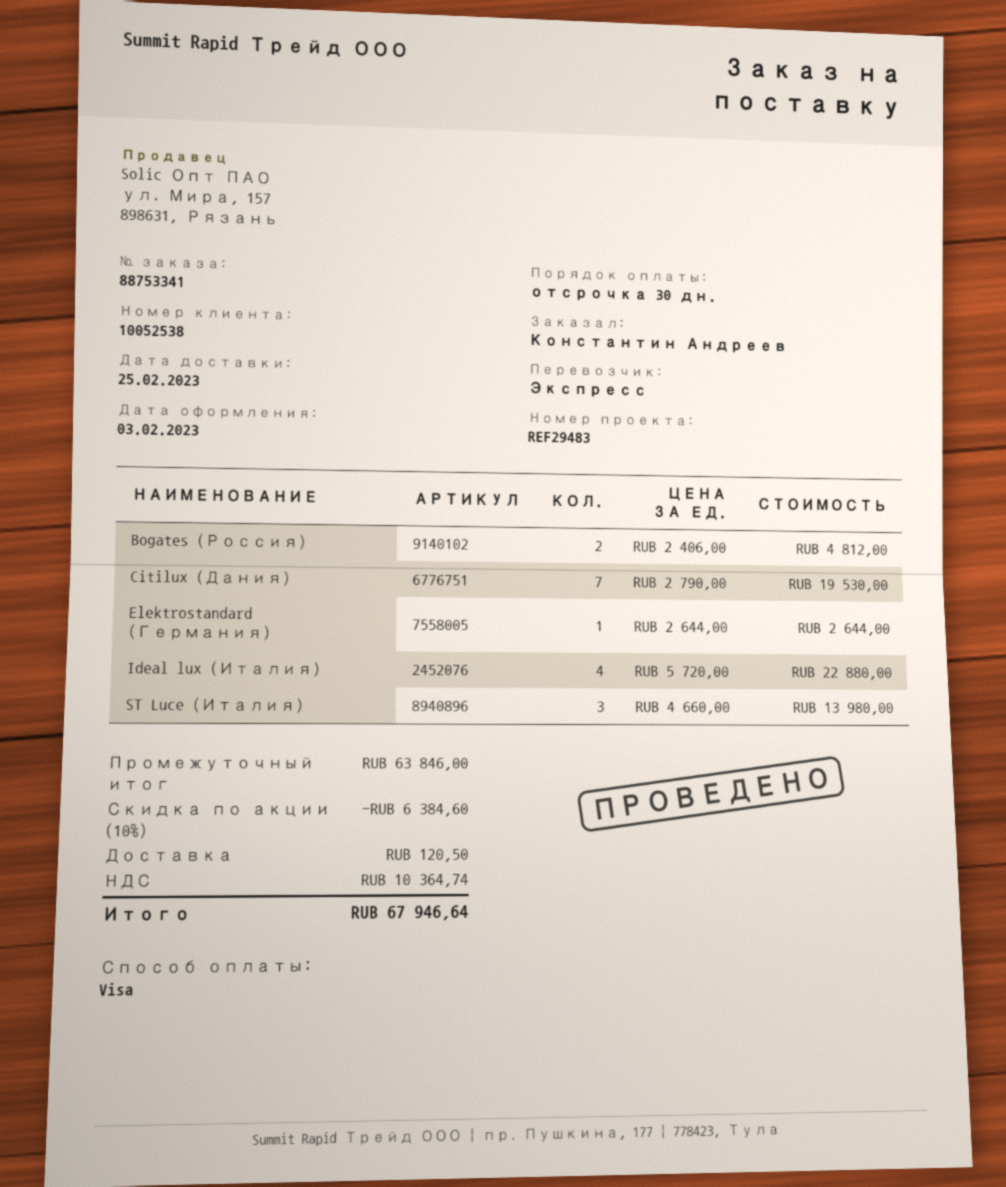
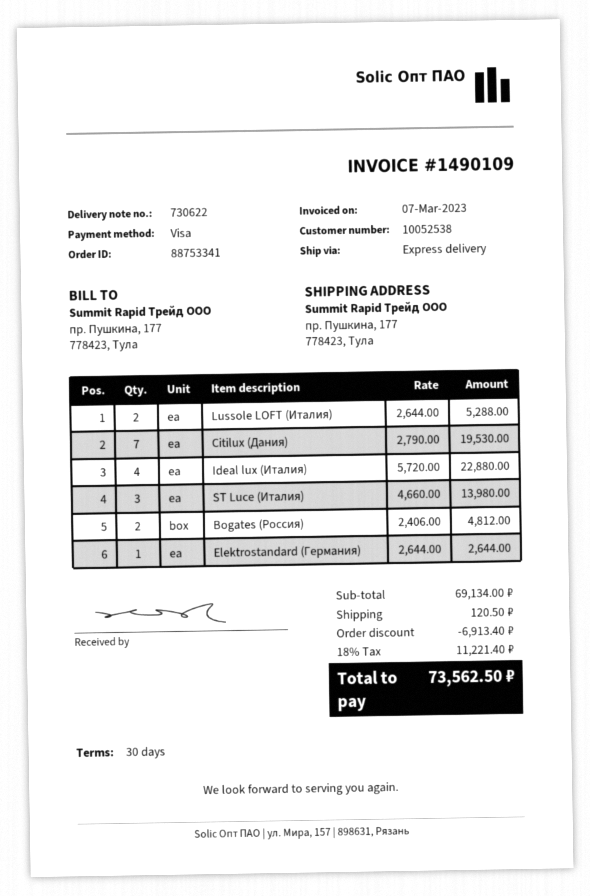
Lussole LOFT (Италия): none -> 2 x 2644.00 = 5288.00
subtotal: 63846.00 -> 69134.00
discount: 6384.60 -> 6913.40
tax: 10364.74 -> 11221.40
total: 67946.64 -> 73562.50

